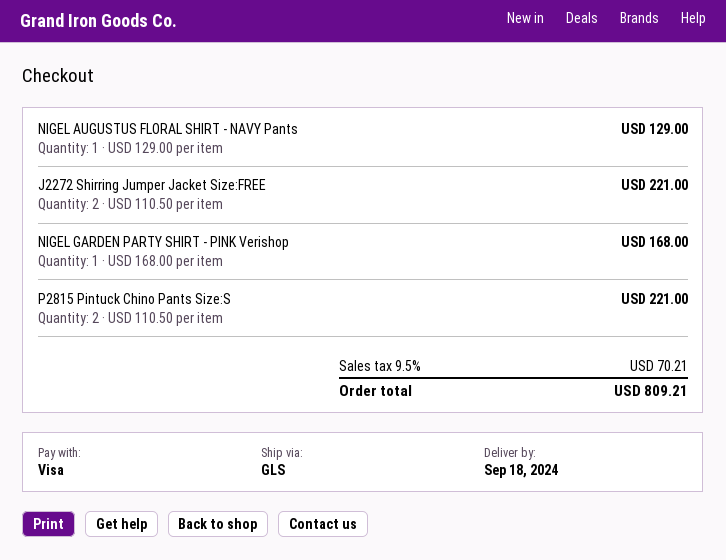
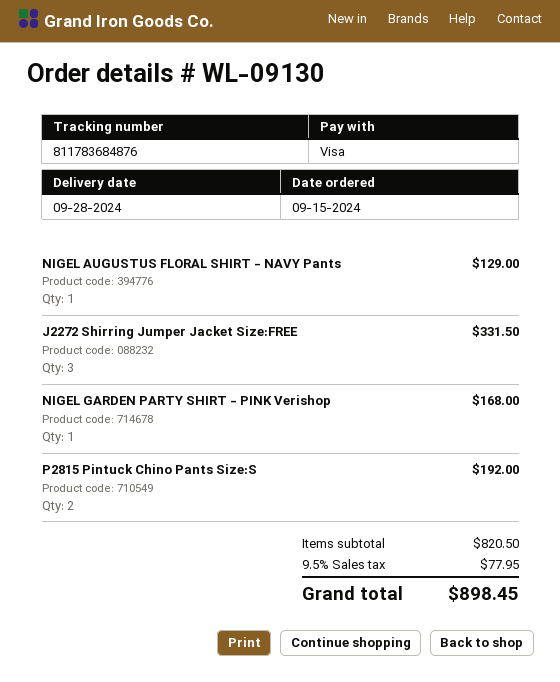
delivery date: 2024-09-18 -> 2024-09-28
J2272 Shirring Jumper Jacket Size:FREE: 2 for 221.00 -> 3 for 331.50
P2815 Pintuck Chino Pants Size:S: 2 for 221.00 -> 2 for 192.00
tax: 9.5% = 70.21 -> 9.5% = 77.95
total: 809.21 -> 898.45

